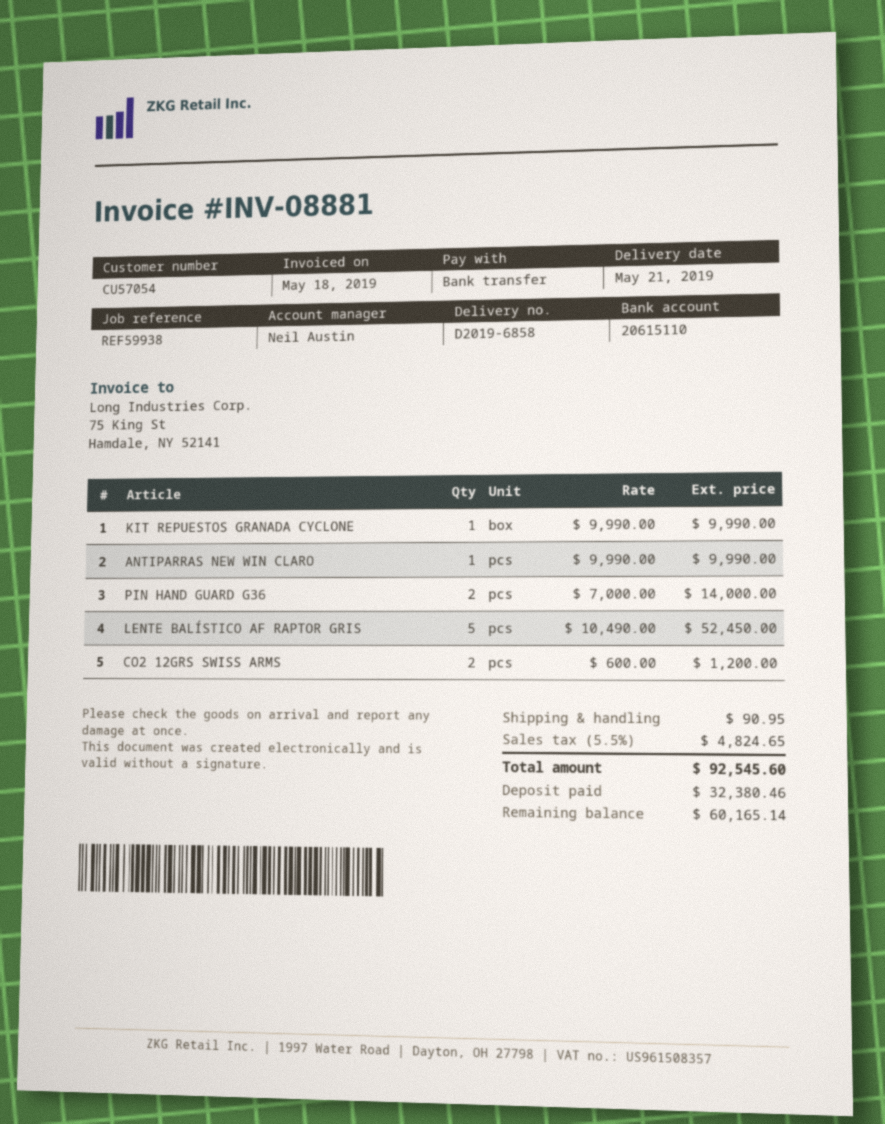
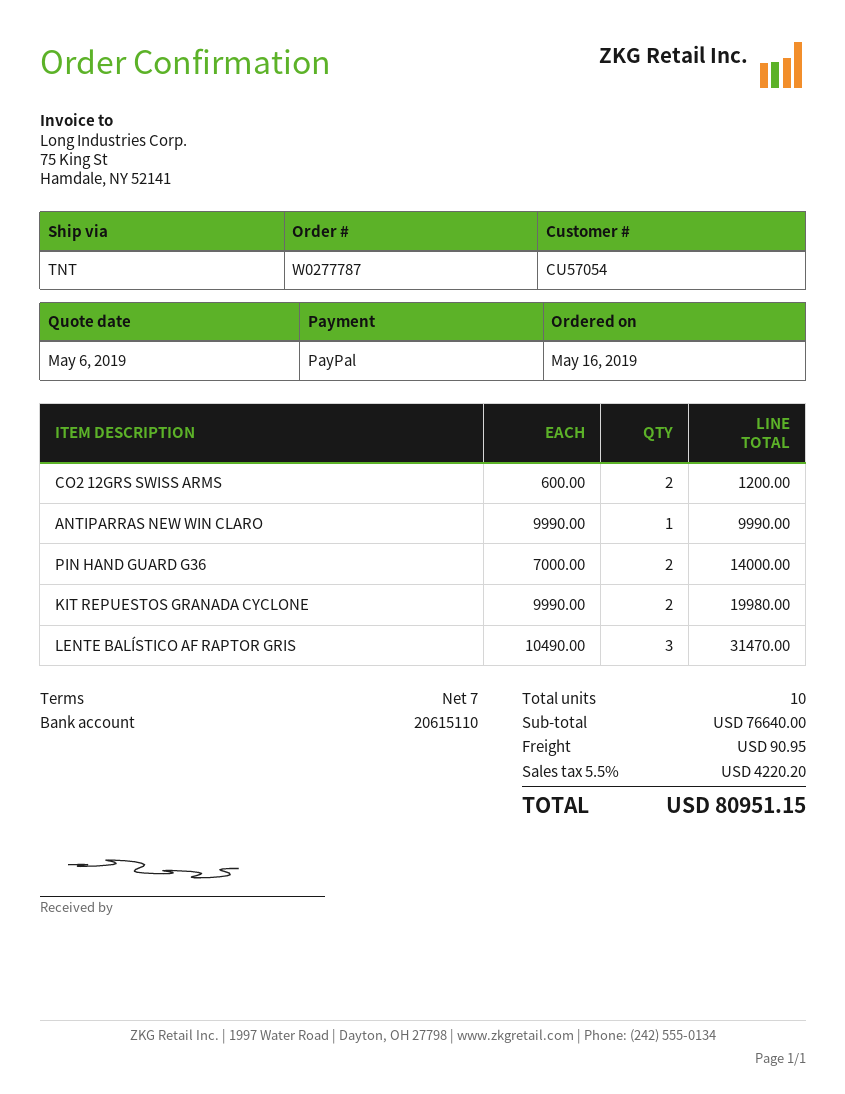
payment method: bank transfer -> PayPal
KIT REPUESTOS GRANADA CYCLONE: 1 x 9990.00 = 9990.00 -> 2 x 9990.00 = 19980.00
LENTE BALÍSTICO AF RAPTOR GRIS: 5 x 10490.00 = 52450.00 -> 3 x 10490.00 = 31470.00
tax: 5.5% = 4824.65 -> 5.5% = 4220.20
total: 92545.60 -> 80951.15

